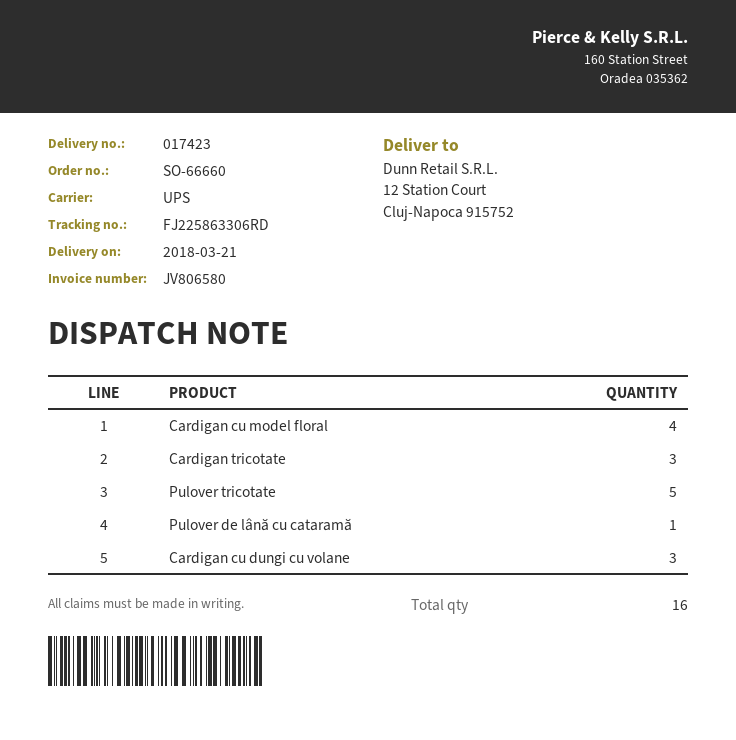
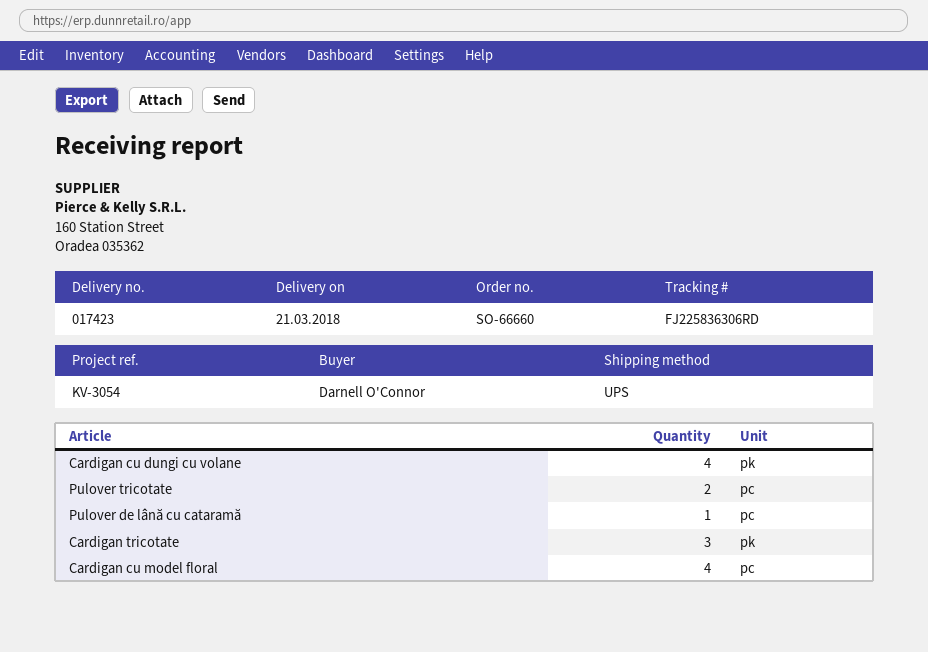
tracking number: FJ225863306RD -> FJ225836306RD
Pulover tricotate: 5 -> 2
Cardigan cu dungi cu volane: 3 -> 4

